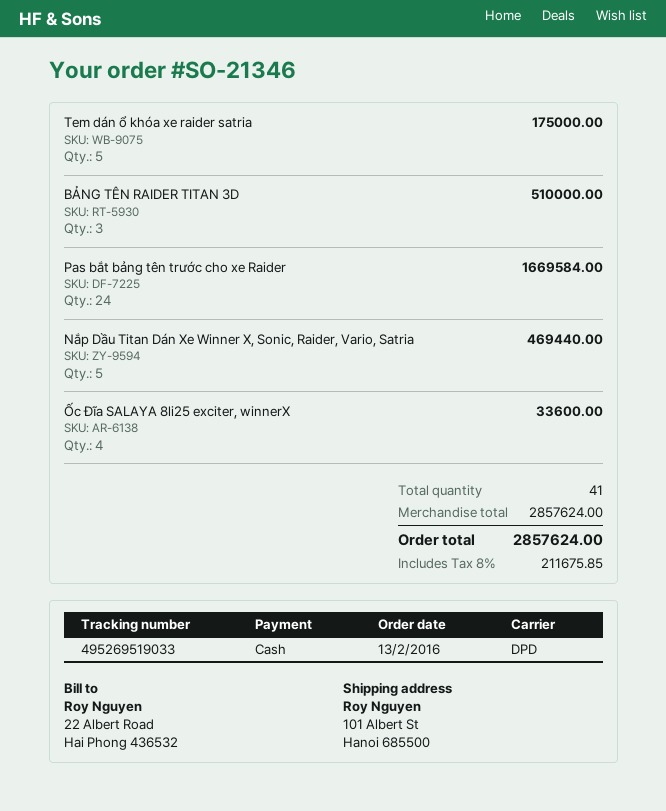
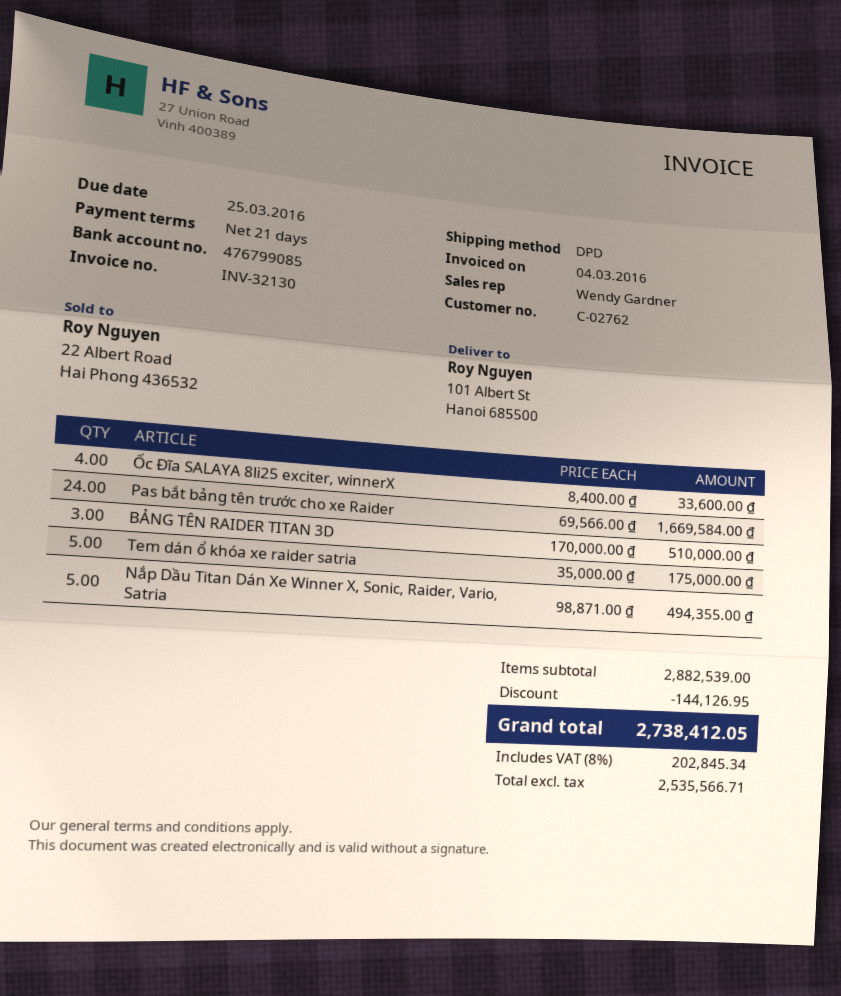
Nắp Dầu Titan Dán Xe Winner X, Sonic, Raider, Vario, Satria: 5 for 469440.00 -> 5 for 494355.00
subtotal: 2857624.00 -> 2882539.00
discount: none -> 144126.95
tax: 8% = 211675.85 -> 8% = 202845.34
total: 2857624.00 -> 2738412.05

